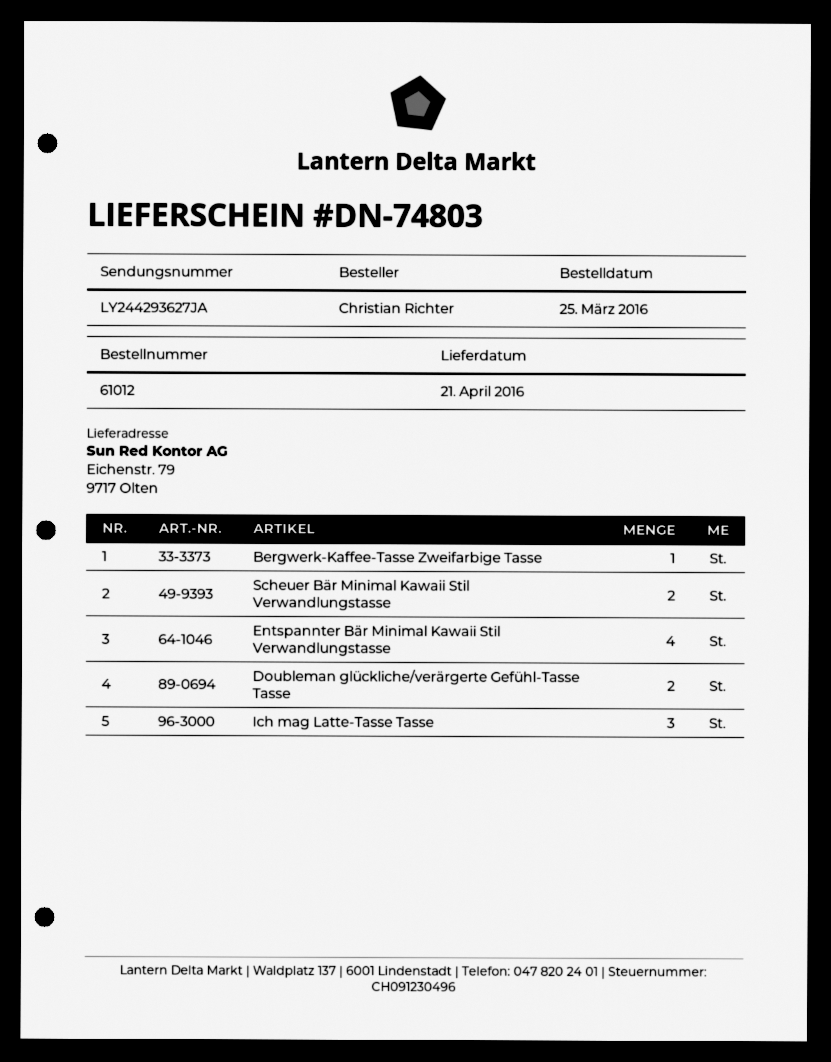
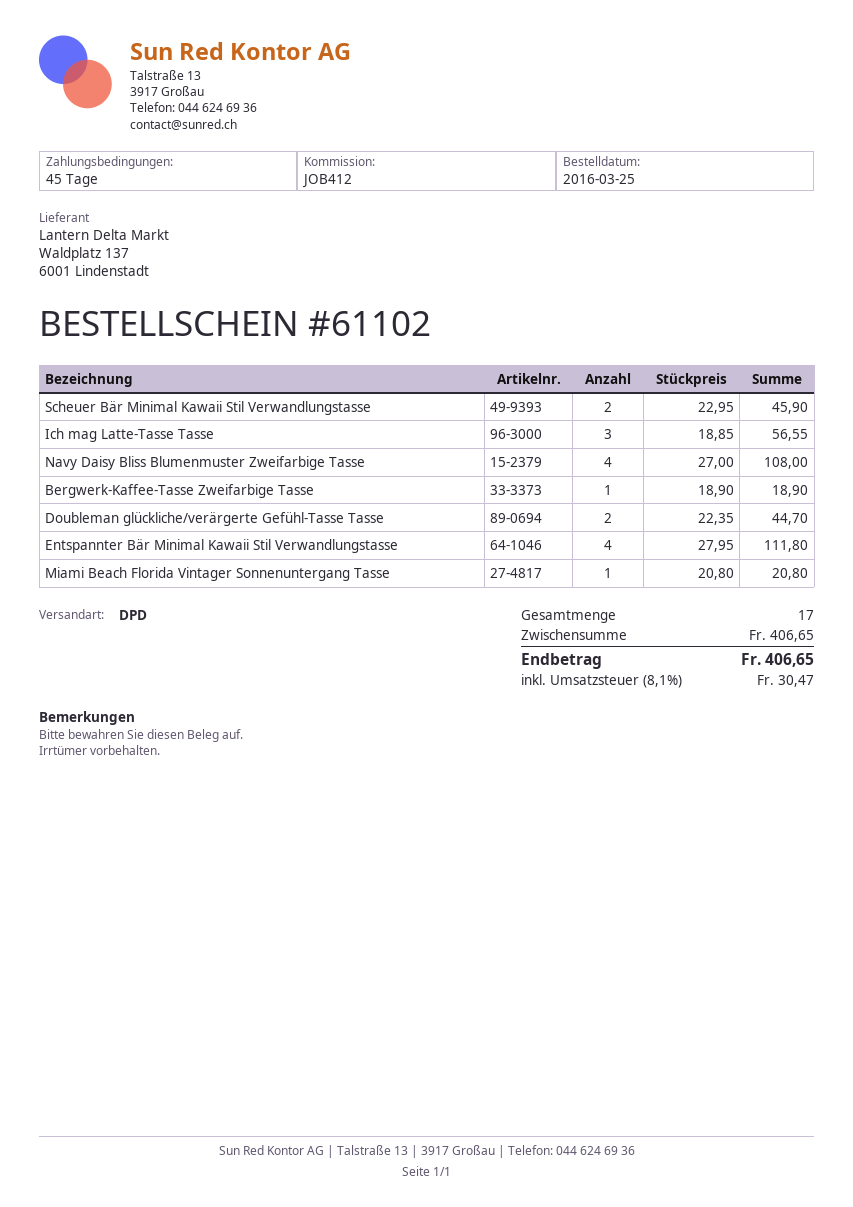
order number: 61012 -> 61102
Navy Daisy Bliss Blumenmuster Zweifarbige Tasse: none -> 4
Miami Beach Florida Vintager Sonnenuntergang Tasse: none -> 1

